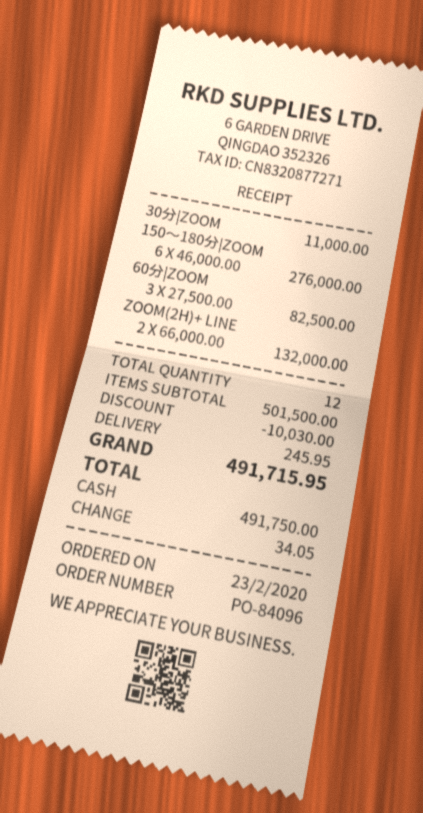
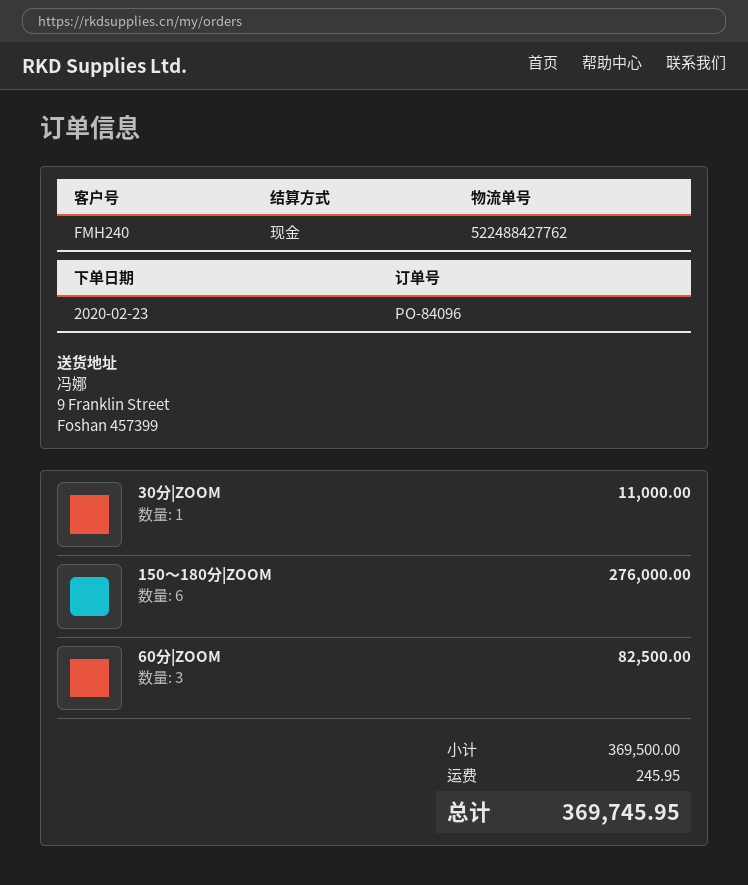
ZOOM(2H)+ LINE: 2 for 132000.00 -> none
subtotal: 501500.00 -> 369500.00
discount: 10030.00 -> none
total: 491715.95 -> 369745.95

